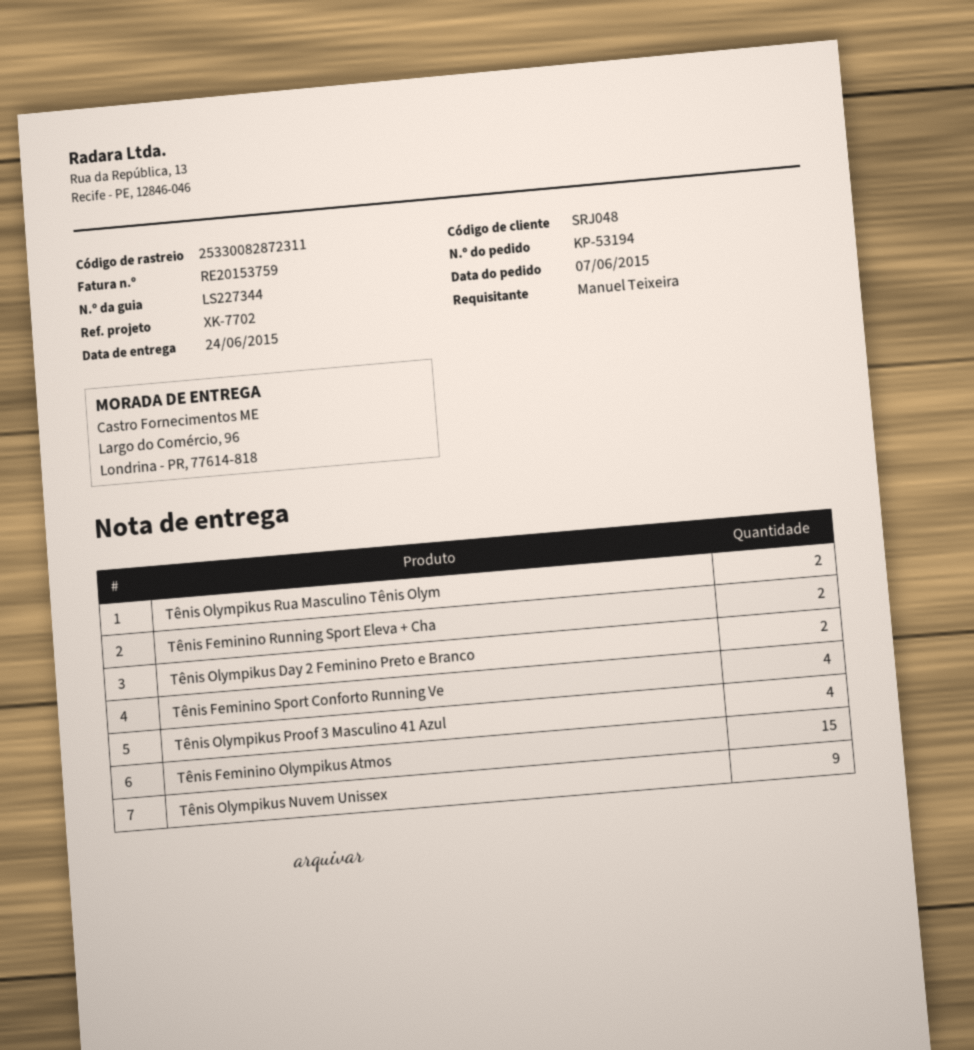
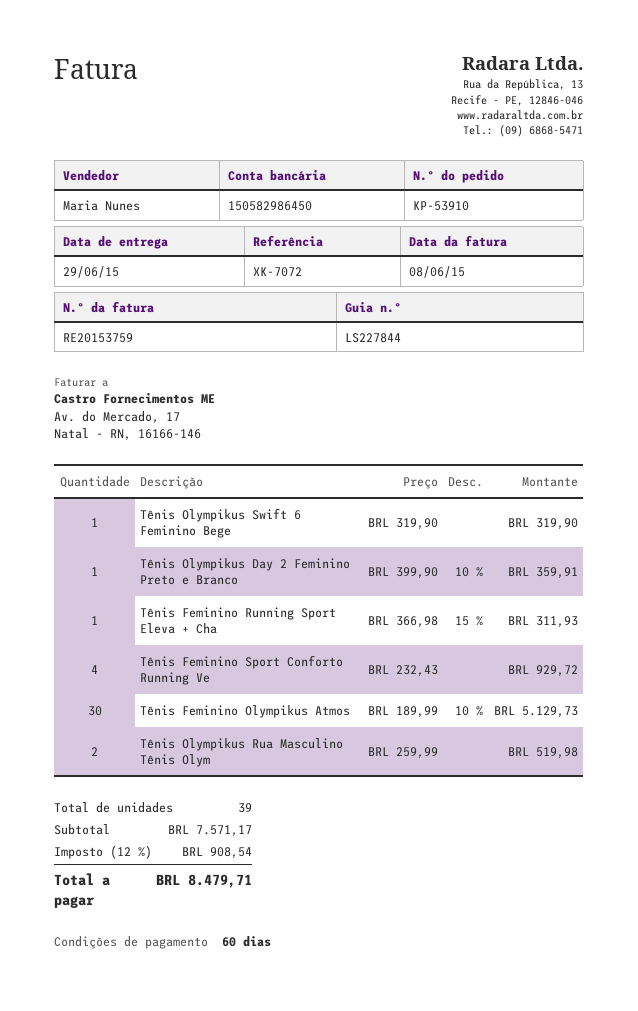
order number: KP-53194 -> KP-53910
delivery note number: LS227344 -> LS227844
delivery date: 2015-06-24 -> 2015-06-29
reference: XK-7702 -> XK-7072
Tênis Feminino Running Sport Eleva + Cha: 2 -> 1
Tênis Olympikus Day 2 Feminino Preto e Branco: 2 -> 1
Tênis Olympikus Proof 3 Masculino 41 Azul: 4 -> none
Tênis Feminino Olympikus Atmos: 15 -> 30
Tênis Olympikus Nuvem Unissex: 9 -> none
Tênis Olympikus Swift 6 Feminino Bege: none -> 1

